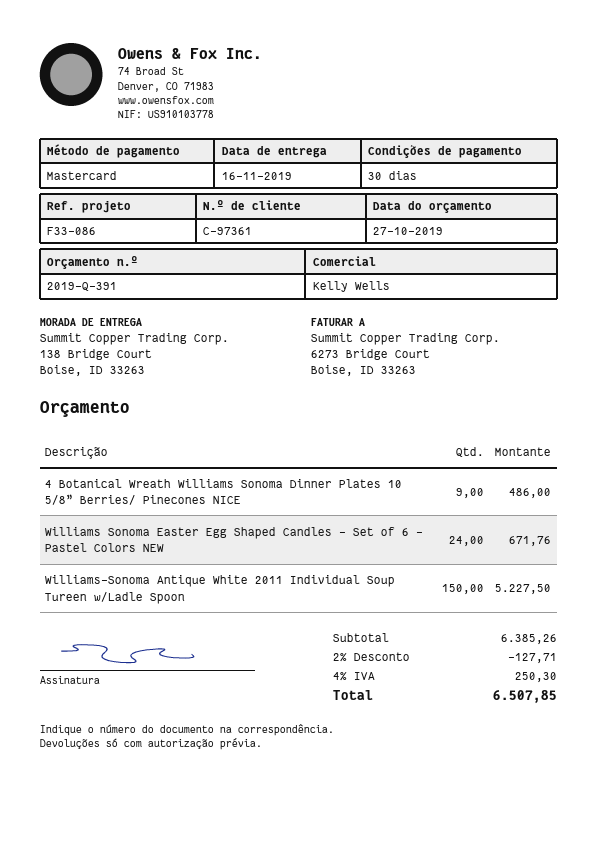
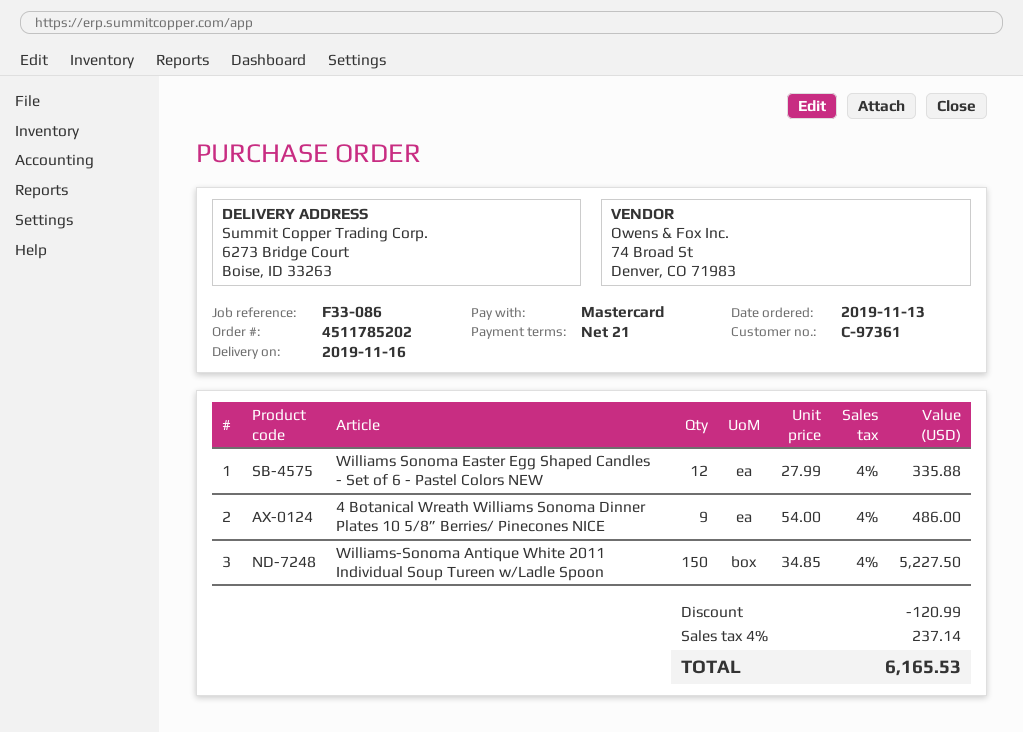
payment terms: 30 days -> 21 days
ship to: 138 Bridge Court, Boise, ID 33263 -> 6273 Bridge Court, Boise, ID 33263
Williams Sonoma Easter Egg Shaped Candles - Set of 6 - Pastel Colors NEW: 24 for 671.76 -> 12 for 335.88
discount: 127.71 -> 120.99
tax: 4% = 250.30 -> 4% = 237.14
total: 6507.85 -> 6165.53

